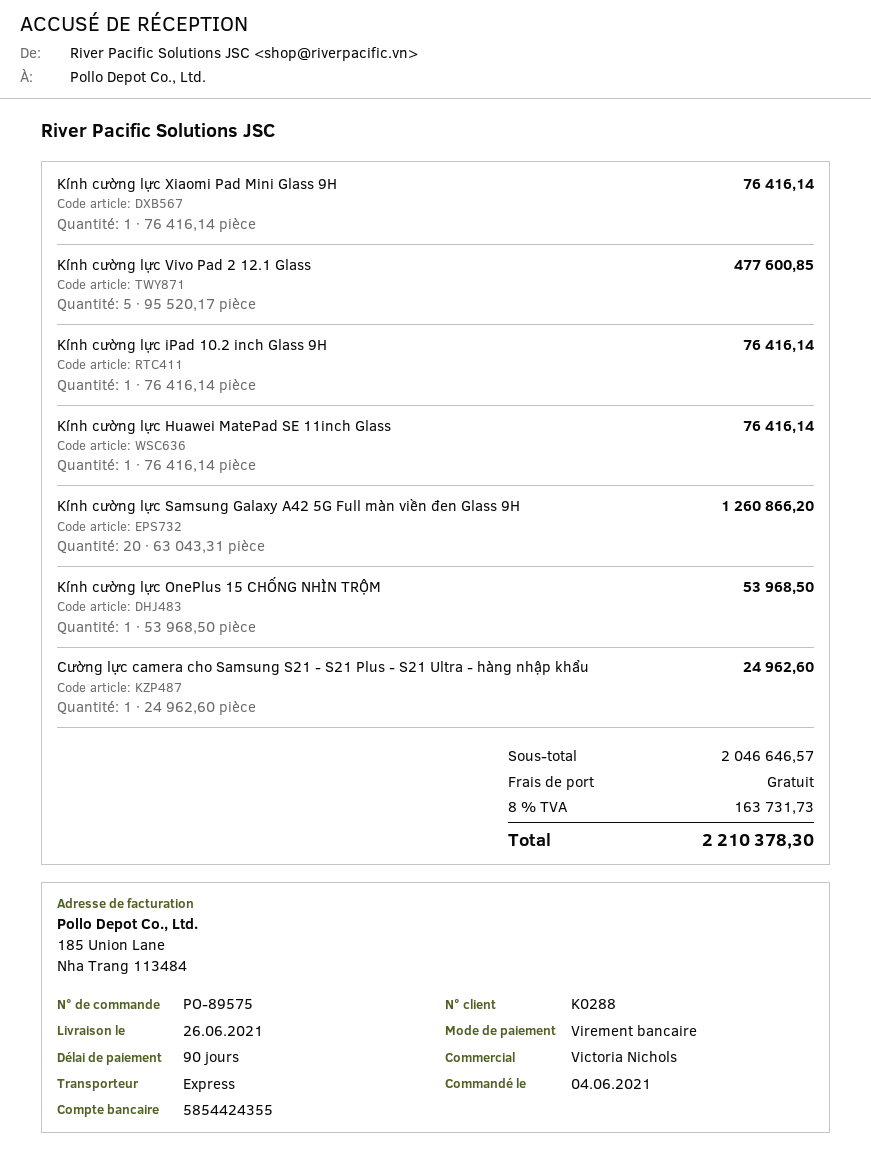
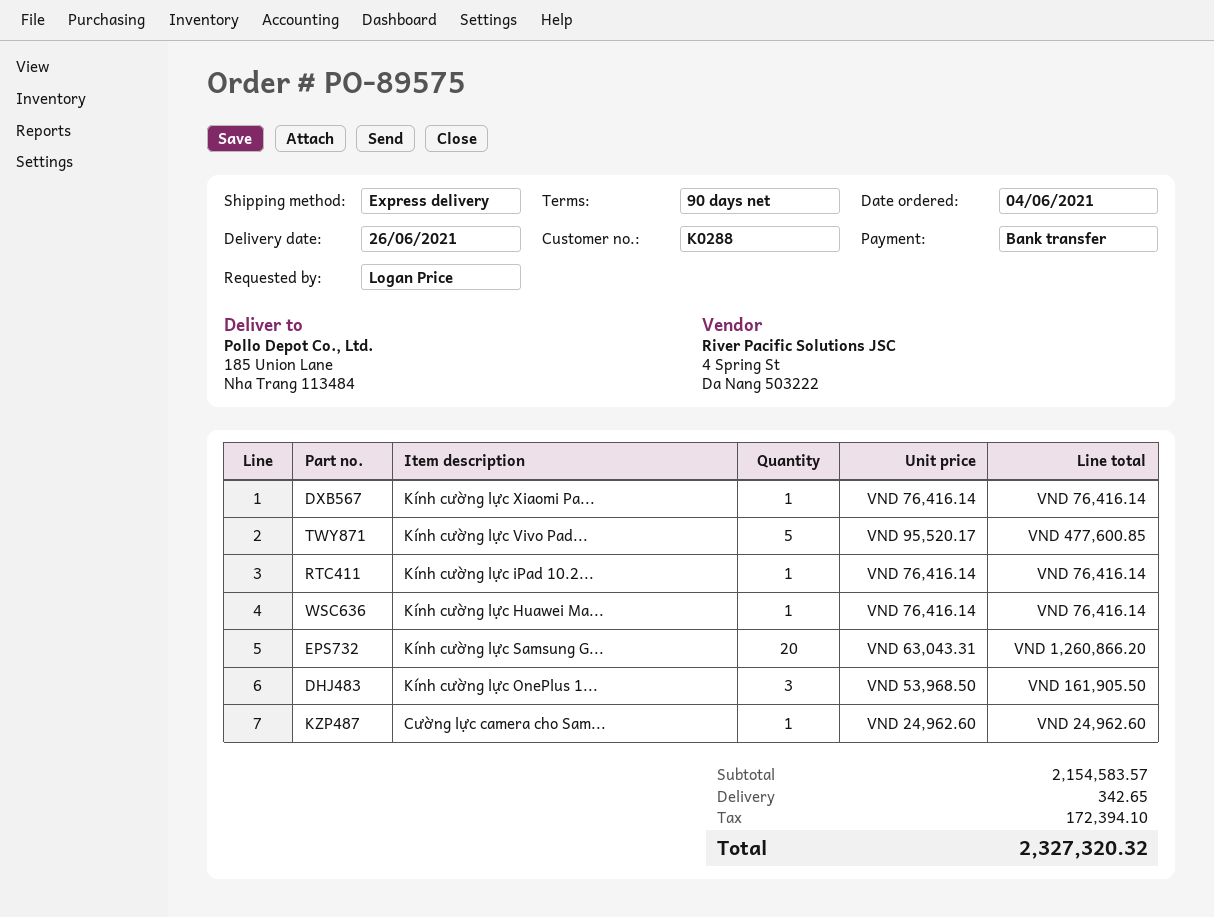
Kính cường lực OnePlus 15 CHỐNG NHÌN TRỘM: 1 x 53968.50 = 53968.50 -> 3 x 53968.50 = 161905.50
subtotal: 2046646.57 -> 2154583.57
shipping: 0.00 -> 342.65
tax: 163731.73 -> 172394.10
total: 2210378.30 -> 2327320.32

